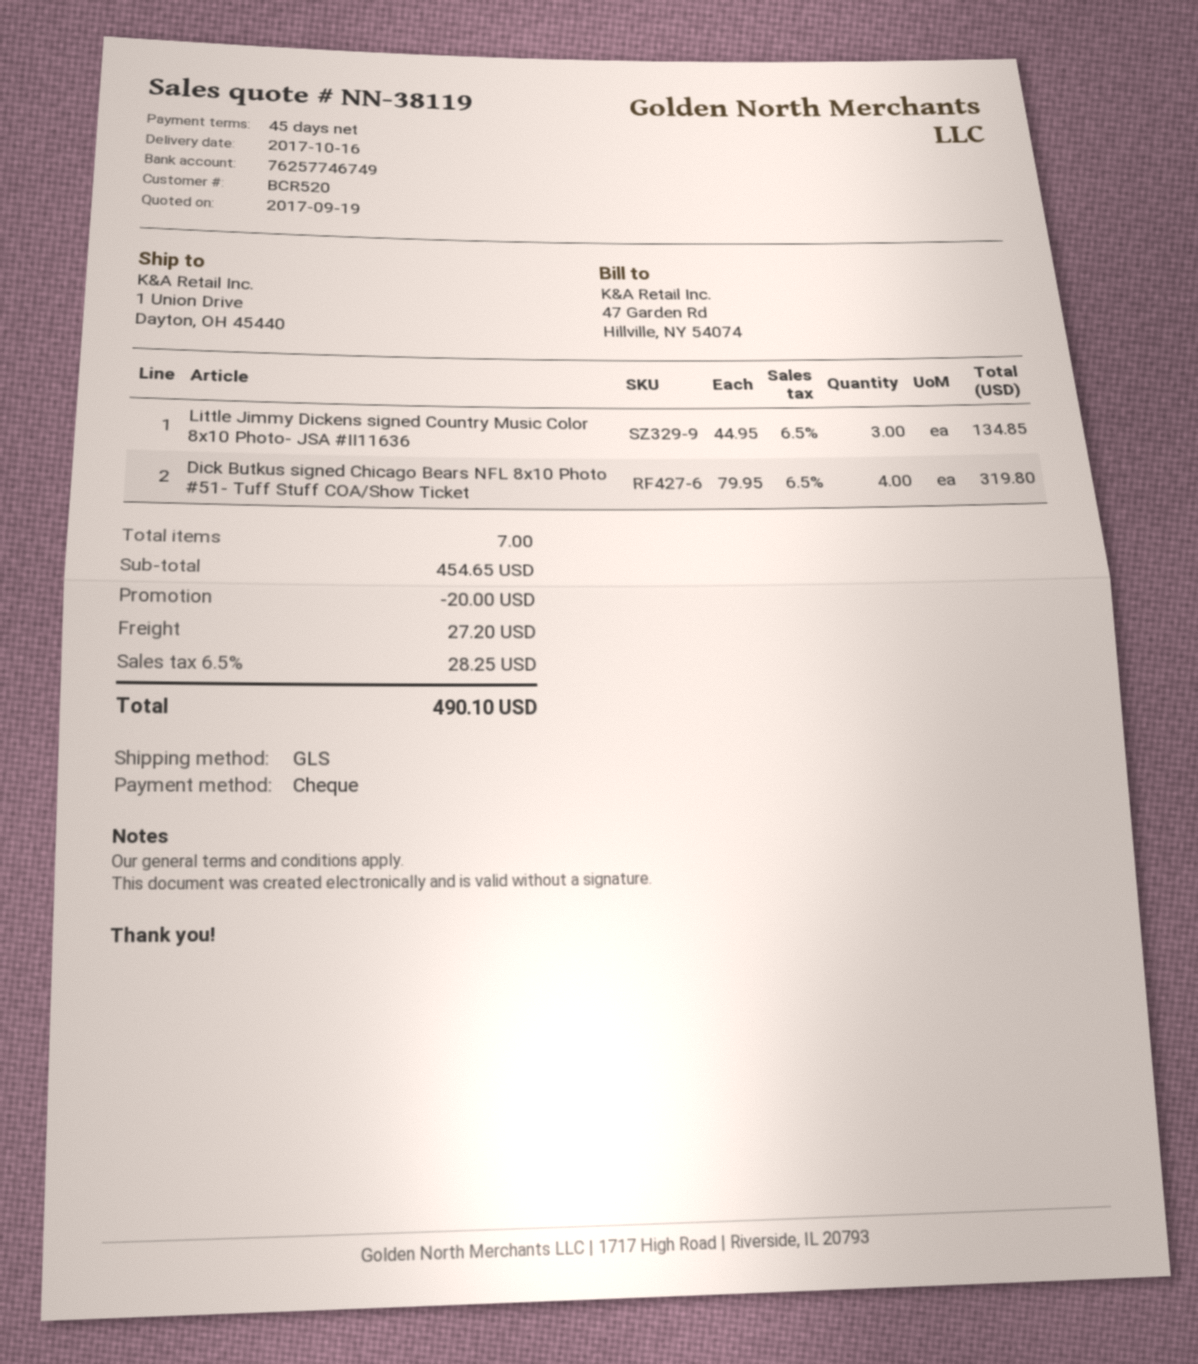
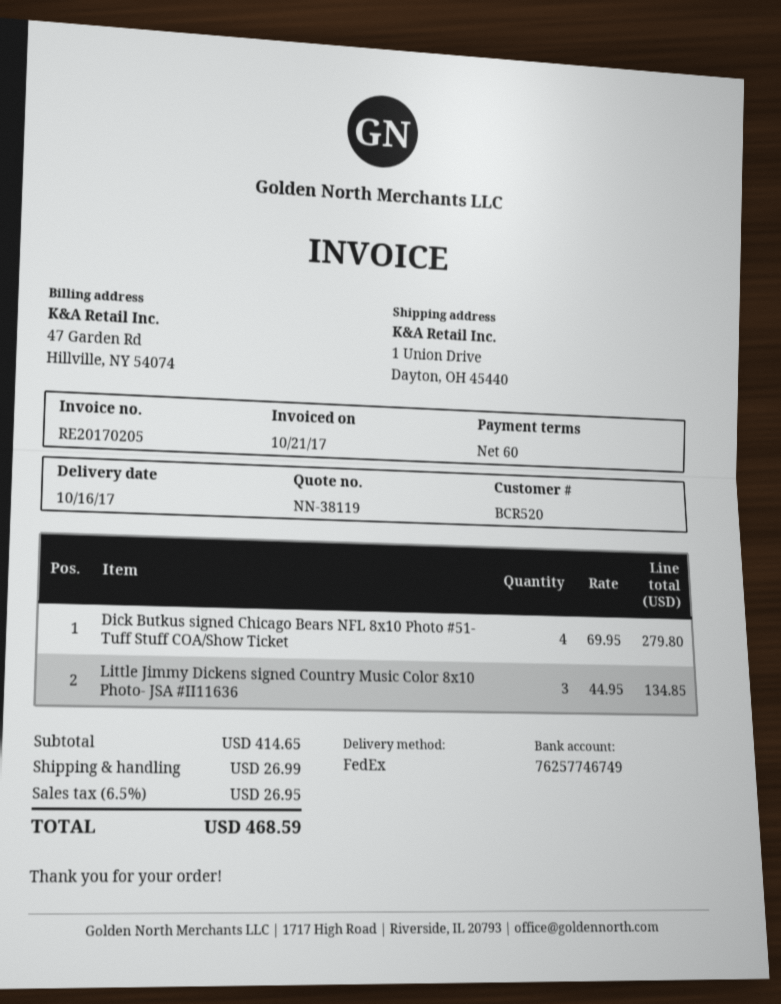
payment terms: 45 days -> 60 days
shipping method: GLS -> FedEx
Dick Butkus signed Chicago Bears NFL 8x10 Photo #51- Tuff Stuff COA/Show Ticket: 4 x 79.95 = 319.80 -> 4 x 69.95 = 279.80
subtotal: 454.65 -> 414.65
discount: 20.00 -> none
shipping: 27.20 -> 26.99
tax: 6.5% = 28.25 -> 6.5% = 26.95
total: 490.10 -> 468.59

